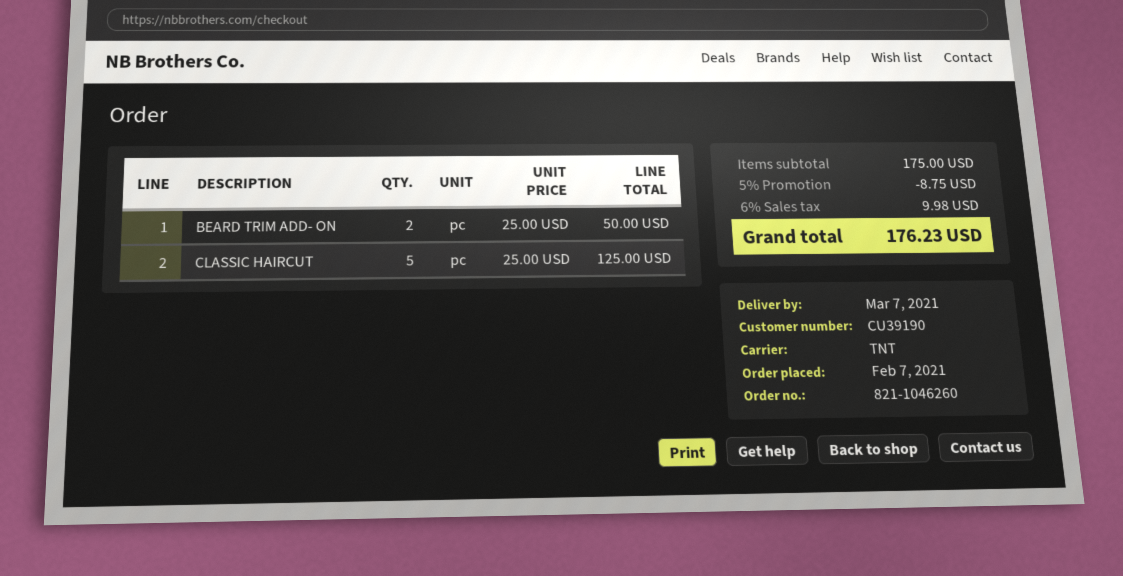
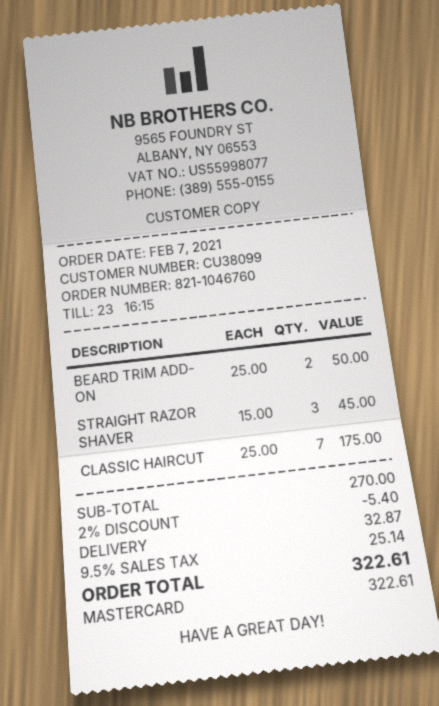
order number: 821-1046260 -> 821-1046760
customer number: CU39190 -> CU38099
CLASSIC HAIRCUT: 5 x 25.00 = 125.00 -> 7 x 25.00 = 175.00
STRAIGHT RAZOR SHAVER: none -> 3 x 15.00 = 45.00
subtotal: 175.00 -> 270.00
discount: 5% = 8.75 -> 2% = 5.40
shipping: none -> 32.87
tax: 6% = 9.98 -> 9.5% = 25.14
total: 176.23 -> 322.61

